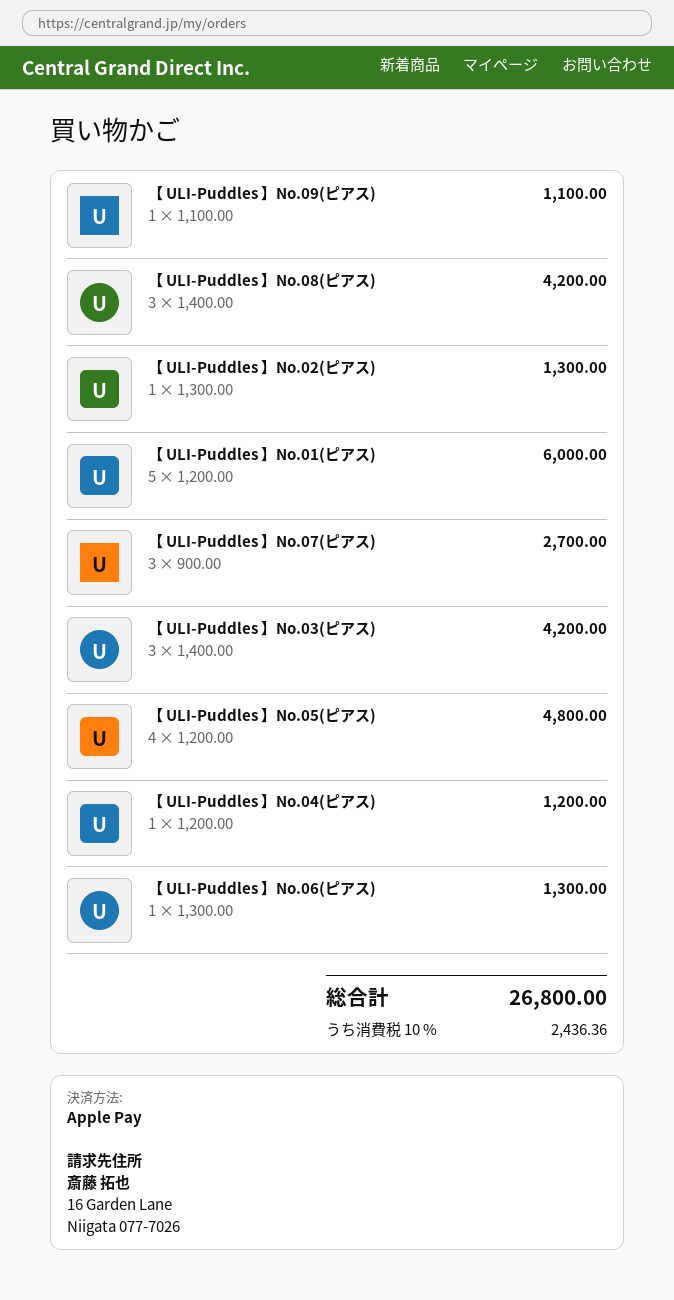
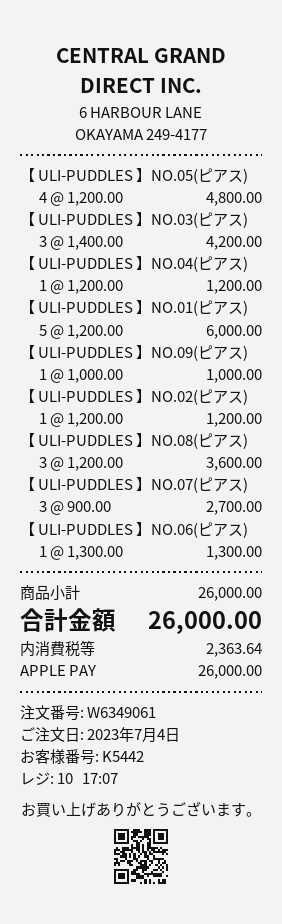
【 ULI-Puddles 】No.09(ピアス): 1 x 1100.00 = 1100.00 -> 1 x 1000.00 = 1000.00
【 ULI-Puddles 】No.08(ピアス): 3 x 1400.00 = 4200.00 -> 3 x 1200.00 = 3600.00
【 ULI-Puddles 】No.02(ピアス): 1 x 1300.00 = 1300.00 -> 1 x 1200.00 = 1200.00
tax: 2436.36 -> 2363.64
total: 26800.00 -> 26000.00

